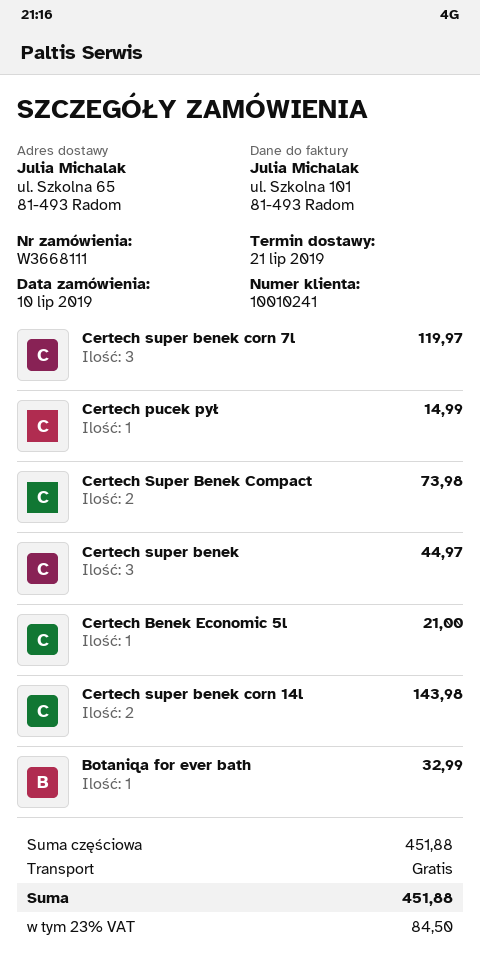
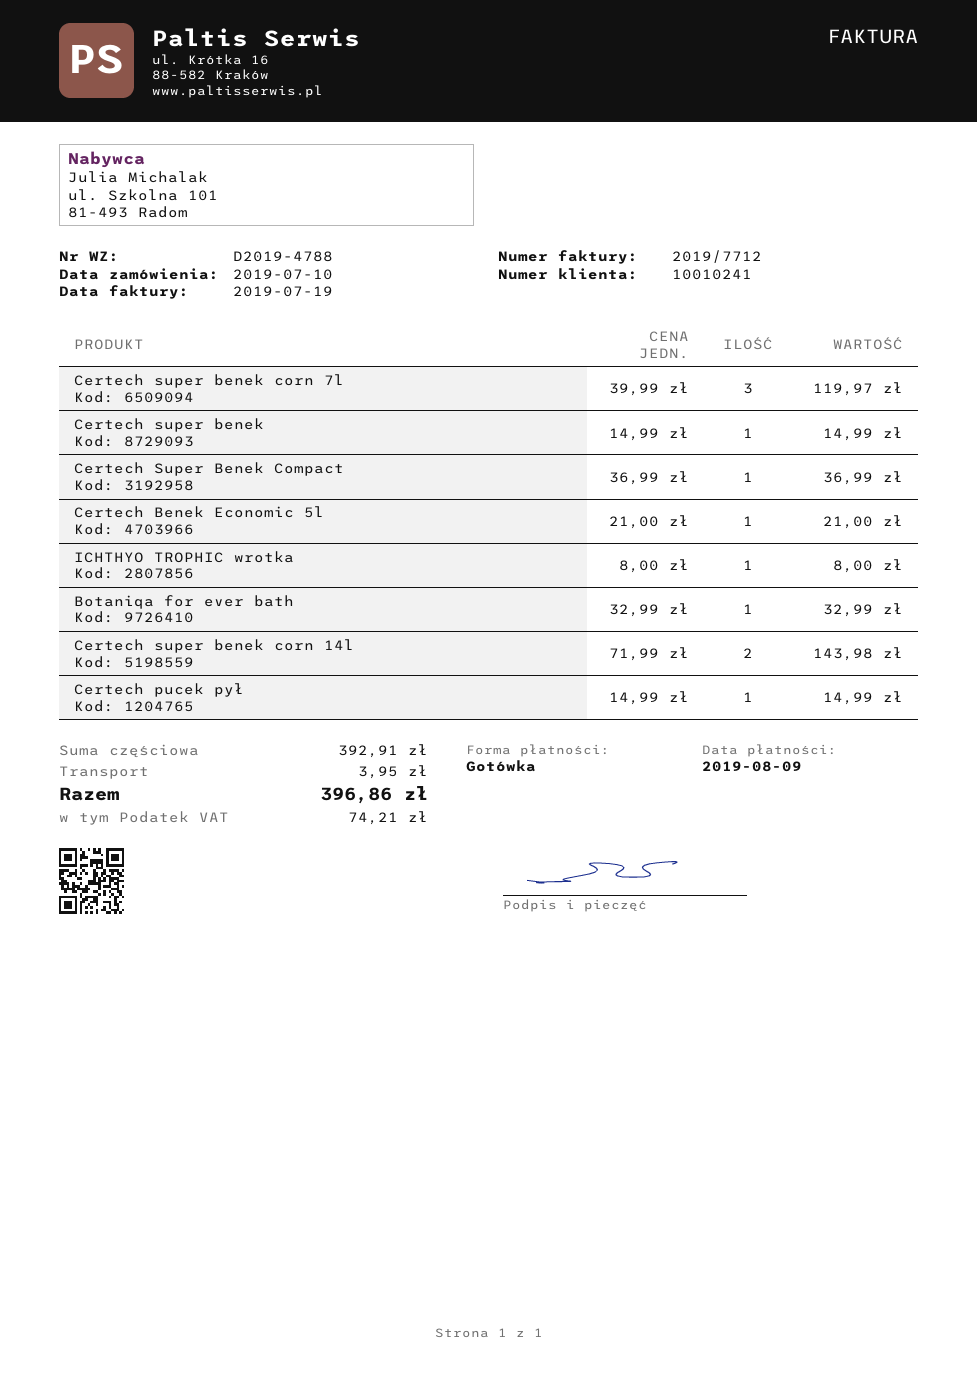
Certech Super Benek Compact: 2 for 73.98 -> 1 for 36.99
Certech super benek: 3 for 44.97 -> 1 for 14.99
ICHTHYO TROPHIC wrotka: none -> 1 for 8.00
subtotal: 451.88 -> 392.91
shipping: 0.00 -> 3.95
tax: 84.50 -> 74.21
total: 451.88 -> 396.86

